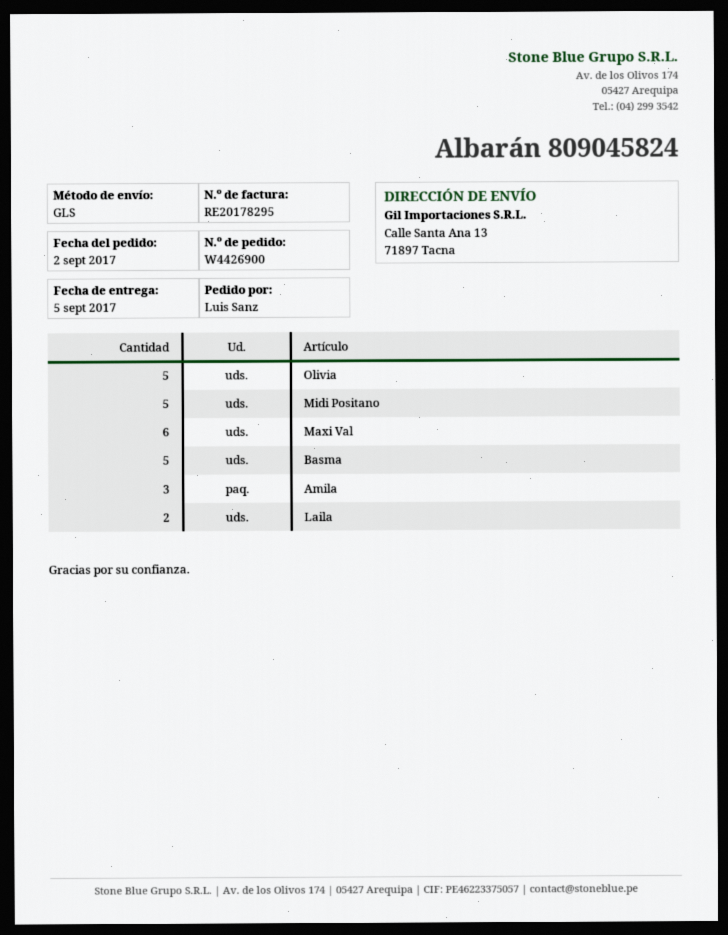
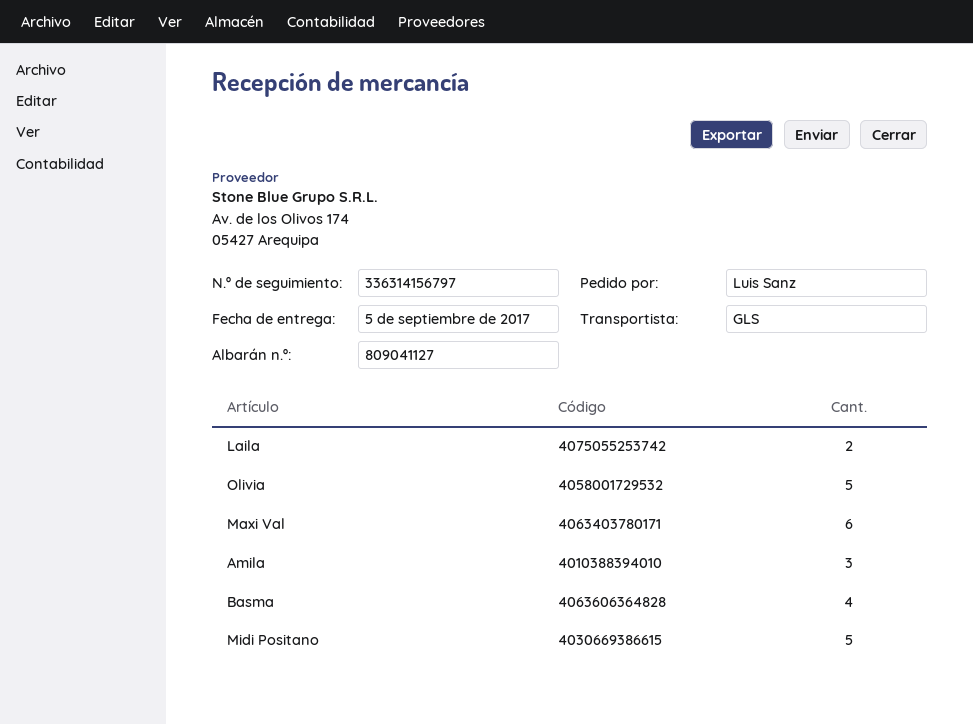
delivery note number: 809045824 -> 809041127
Basma: 5 -> 4

